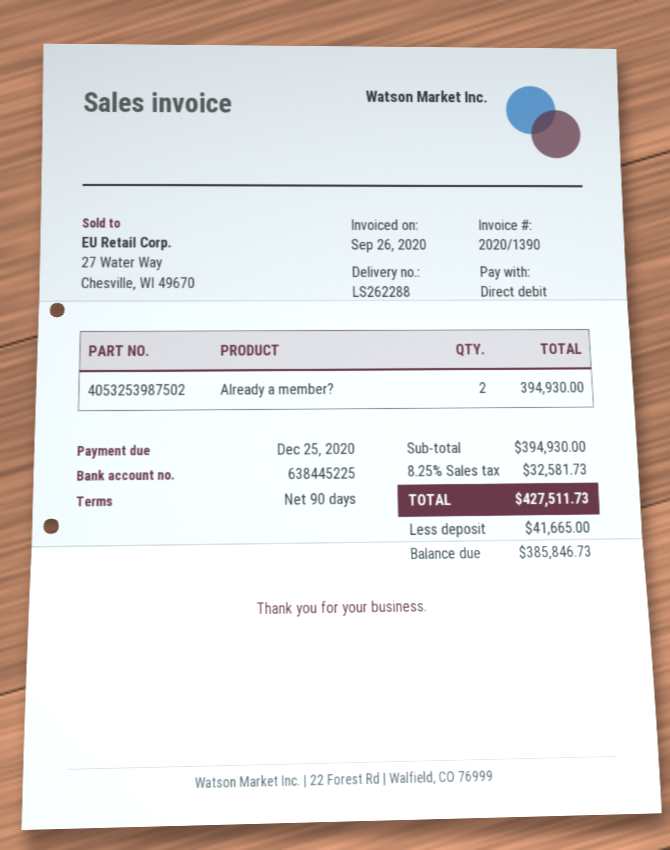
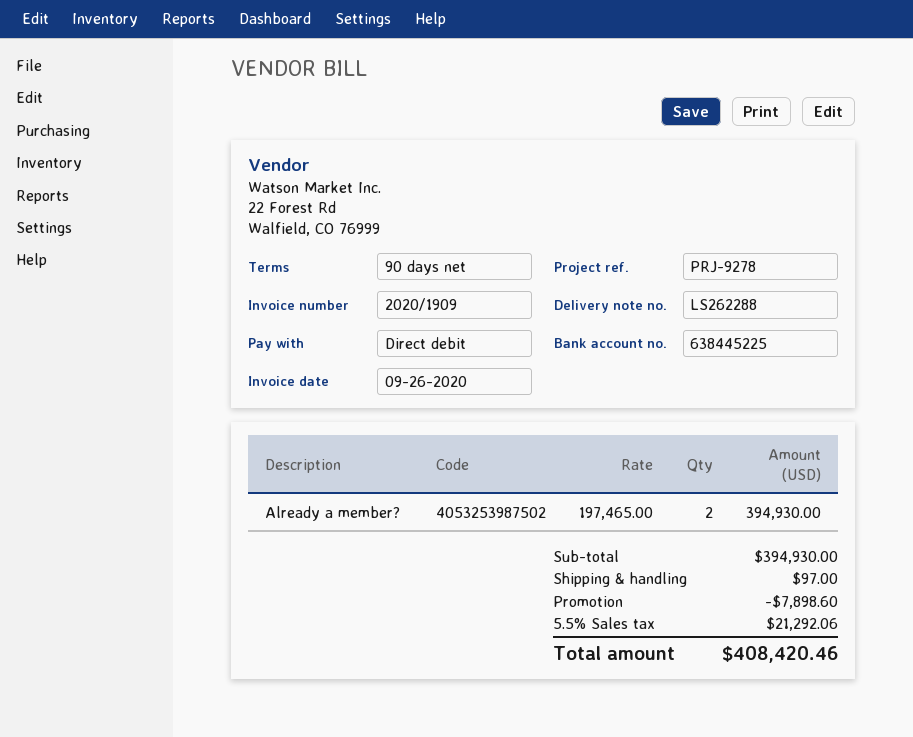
invoice number: 2020/1390 -> 2020/1909
discount: none -> 7898.60
shipping: none -> 97.00
tax: 8.25% = 32581.73 -> 5.5% = 21292.06
total: 427511.73 -> 408420.46

